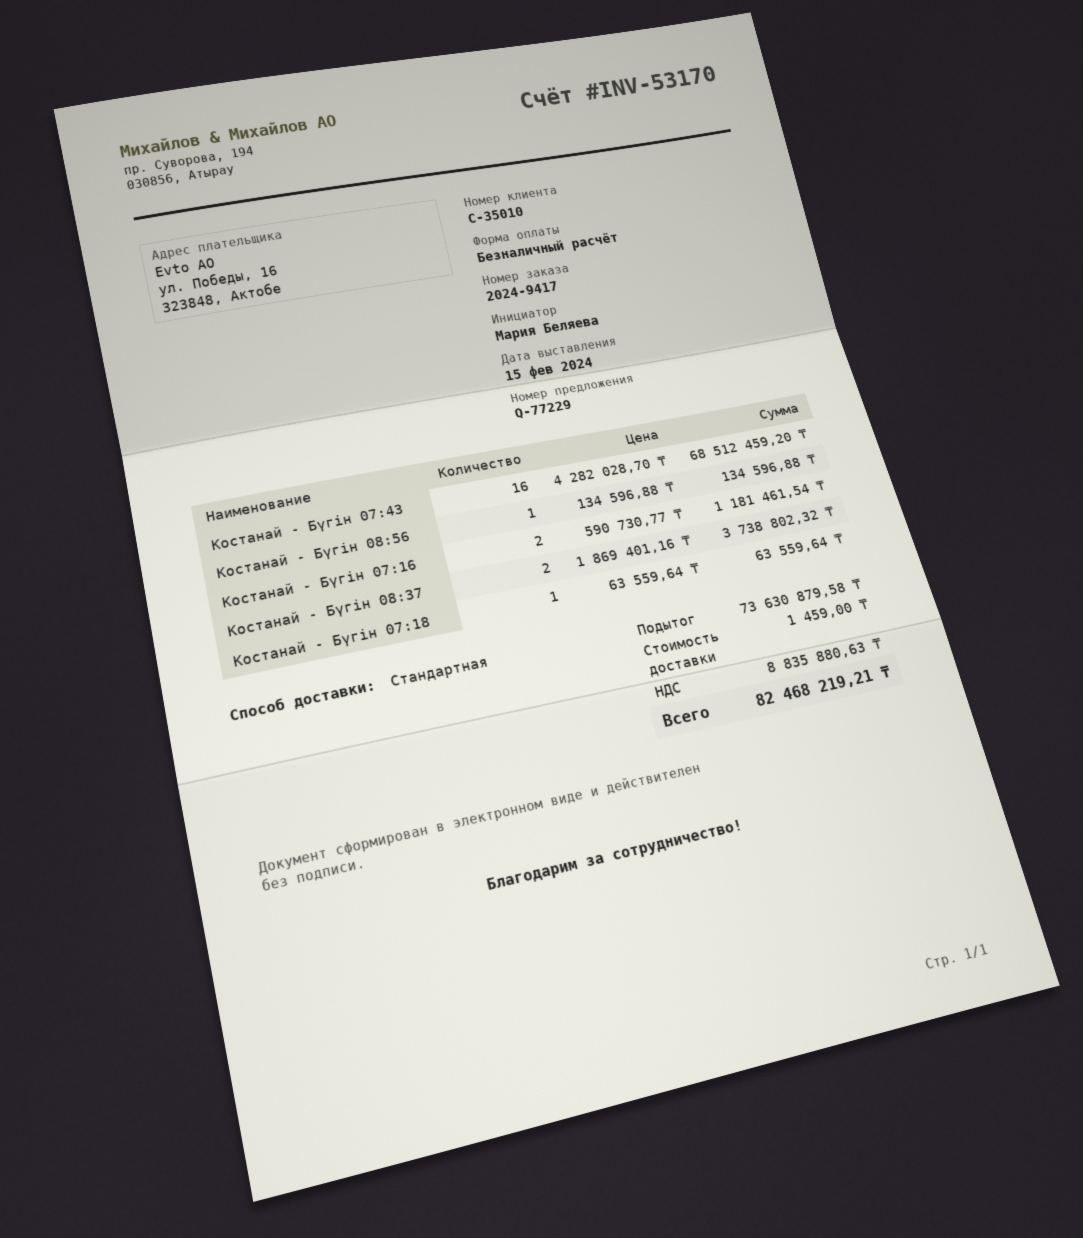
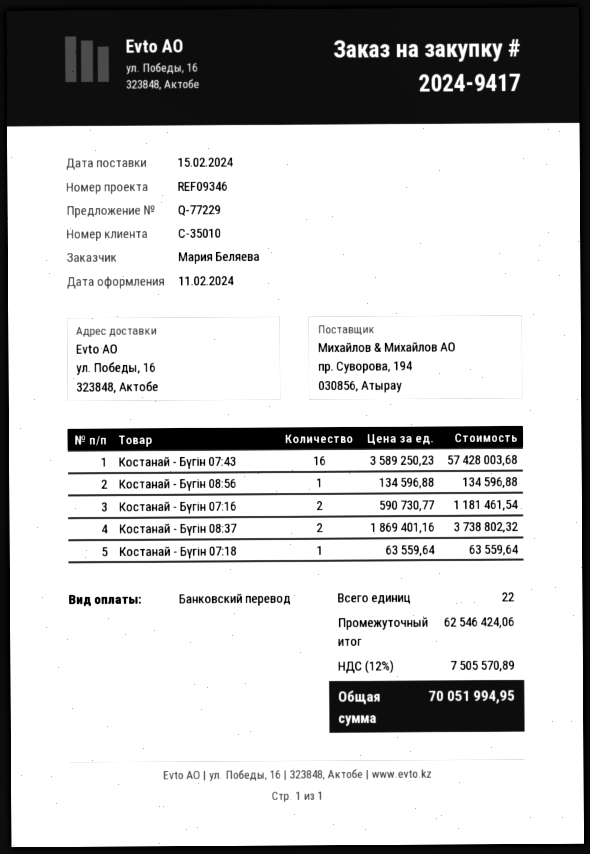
Костанай - Бүгін 07:43: 16 x 4282028.70 = 68512459.20 -> 16 x 3589250.23 = 57428003.68
subtotal: 73630879.58 -> 62546424.06
shipping: 1459.00 -> none
tax: 8835880.63 -> 7505570.89
total: 82468219.21 -> 70051994.95

